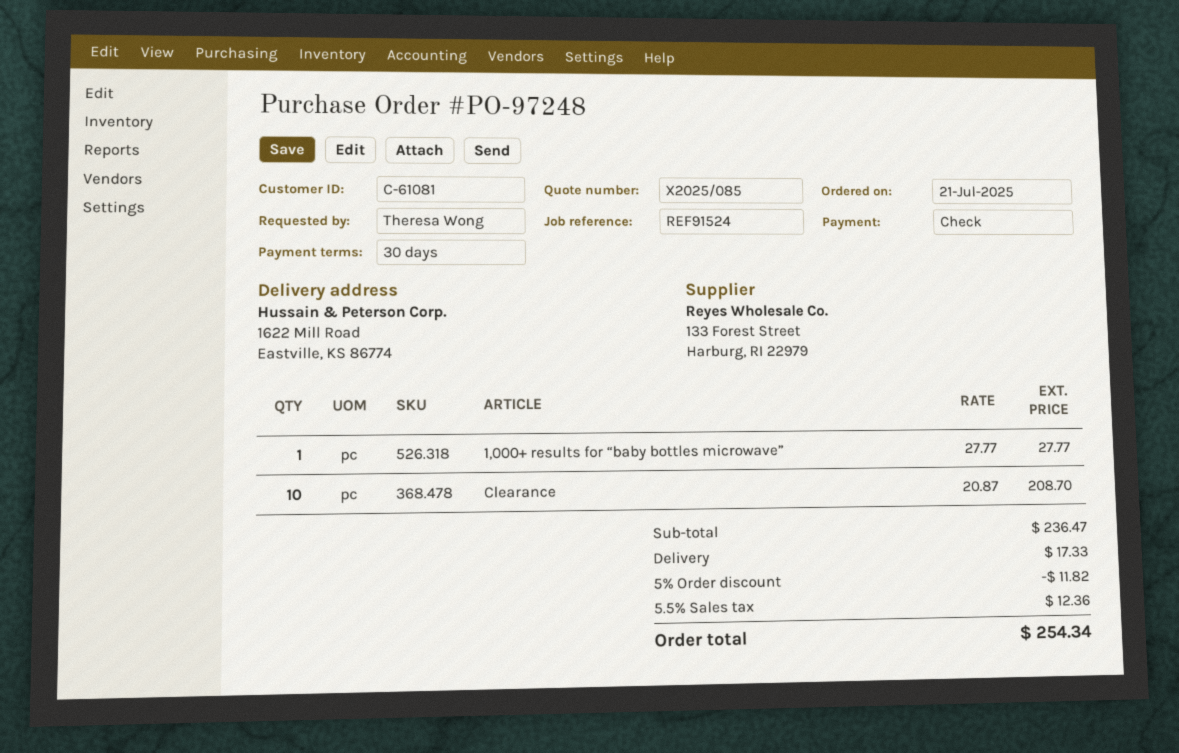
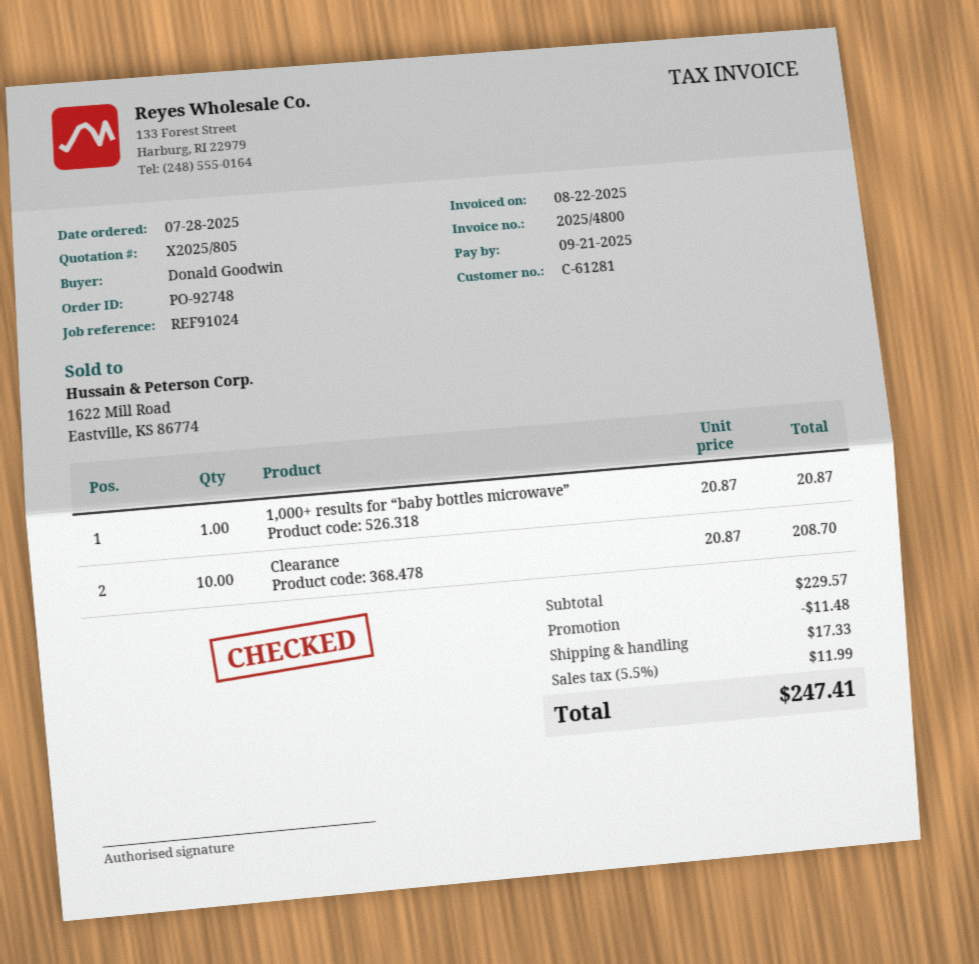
quote number: X2025/085 -> X2025/805
order number: PO-97248 -> PO-92748
order date: 2025-07-21 -> 2025-07-28
customer number: C-61081 -> C-61281
reference: REF91524 -> REF91024
ordered by: Theresa Wong -> Donald Goodwin
1,000+ results for “baby bottles microwave”: 1 x 27.77 = 27.77 -> 1 x 20.87 = 20.87
subtotal: 236.47 -> 229.57
discount: 11.82 -> 11.48
tax: 5.5% = 12.36 -> 5.5% = 11.99
total: 254.34 -> 247.41

